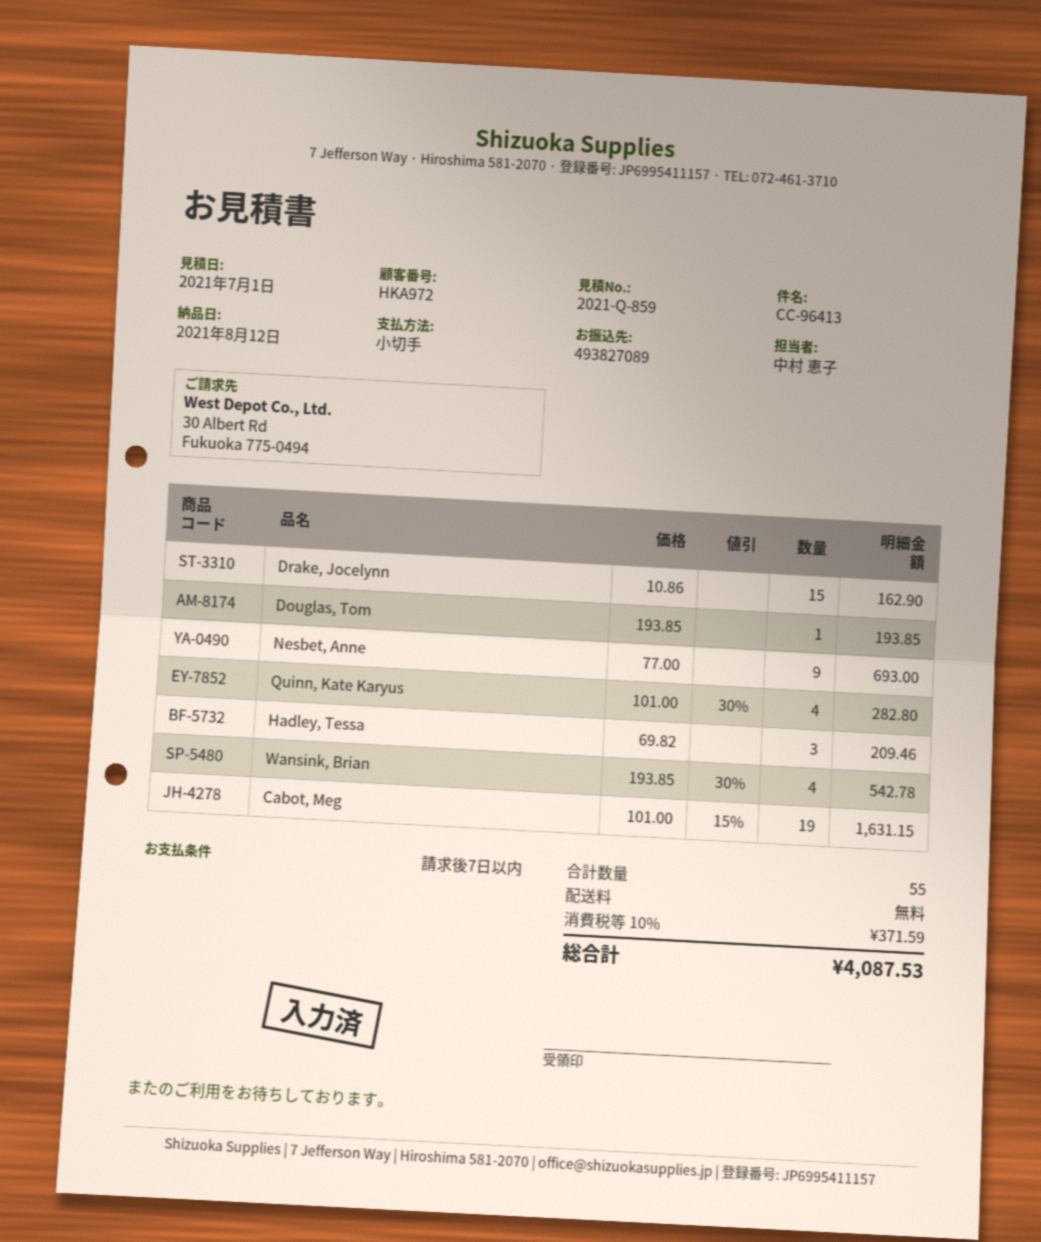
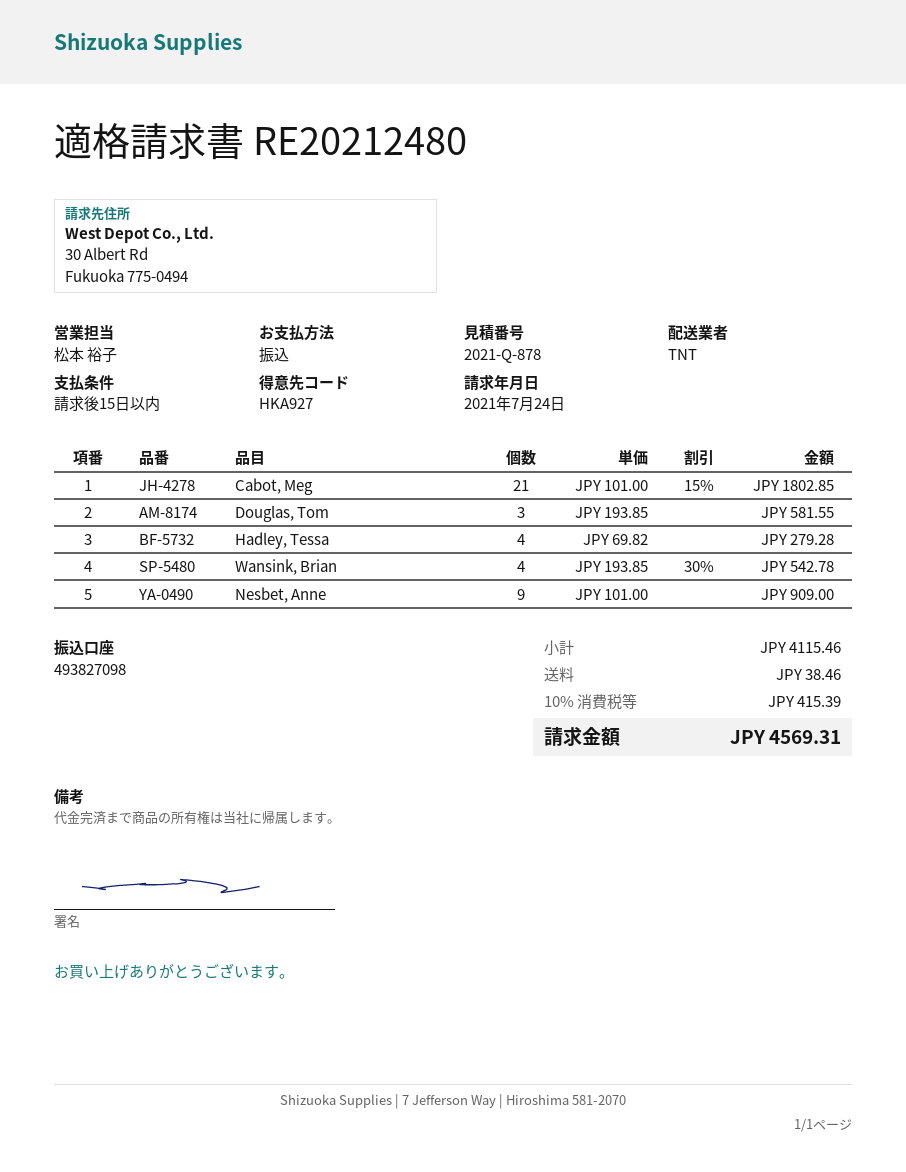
quote number: 2021-Q-859 -> 2021-Q-878
payment terms: 7 days -> 15 days
customer number: HKA972 -> HKA927
sales rep: 中村 恵子 -> 松本 裕子
payment method: cheque -> bank transfer
bank account: 493827089 -> 493827098
Drake, Jocelynn: 15 x 10.86 = 162.90 -> none
Douglas, Tom: 1 x 193.85 = 193.85 -> 3 x 193.85 = 581.55
Nesbet, Anne: 9 x 77.00 = 693.00 -> 9 x 101.00 = 909.00
Quinn, Kate Karyus: 4 x 101.00 - 30% = 282.80 -> none
Hadley, Tessa: 3 x 69.82 = 209.46 -> 4 x 69.82 = 279.28
Cabot, Meg: 19 x 101.00 - 15% = 1631.15 -> 21 x 101.00 - 15% = 1802.85
shipping: 0.00 -> 38.46
tax: 10% = 371.59 -> 10% = 415.39
total: 4087.53 -> 4569.31

